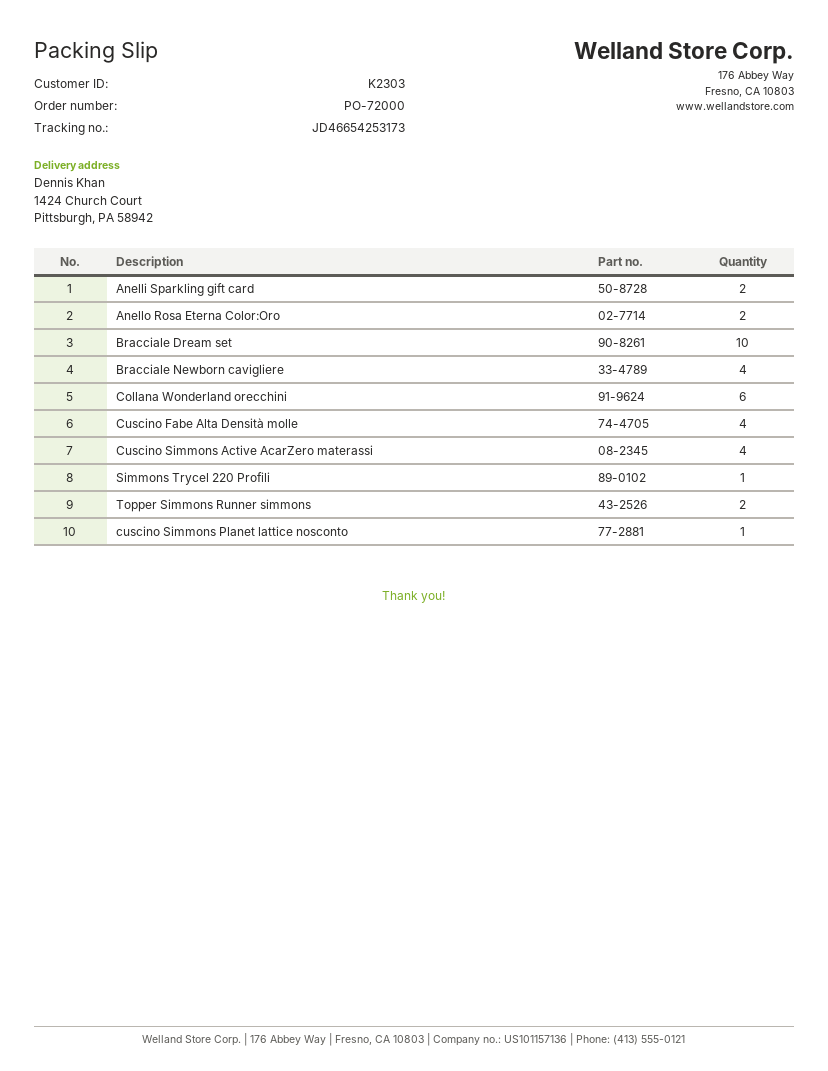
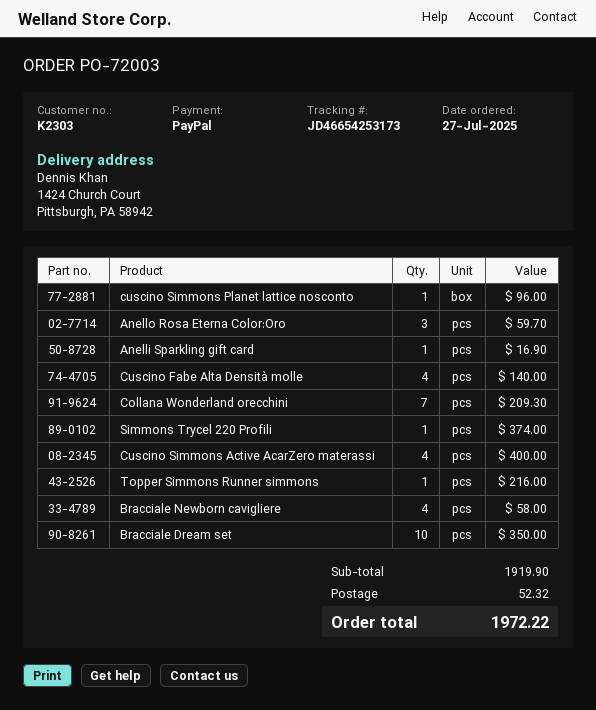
order number: PO-72000 -> PO-72003
Anelli Sparkling gift card: 2 -> 1
Anello Rosa Eterna Color:Oro: 2 -> 3
Collana Wonderland orecchini: 6 -> 7
Topper Simmons Runner simmons: 2 -> 1

